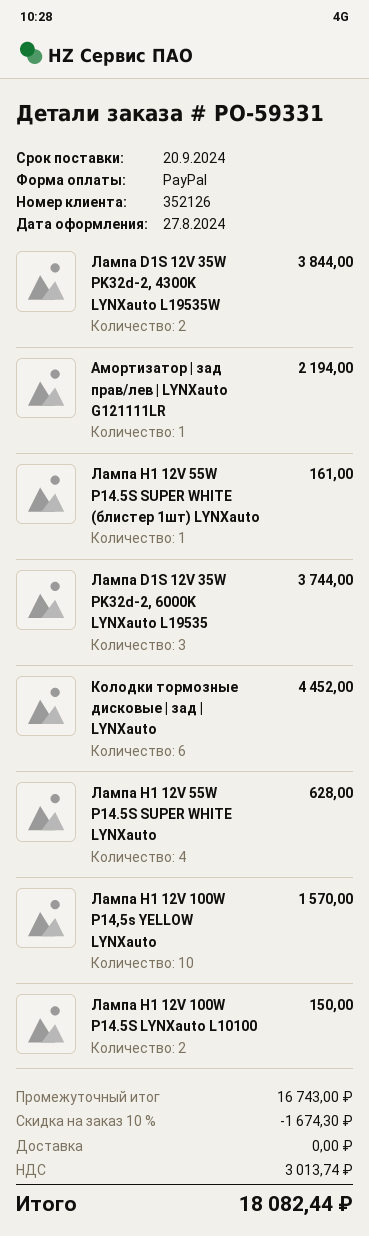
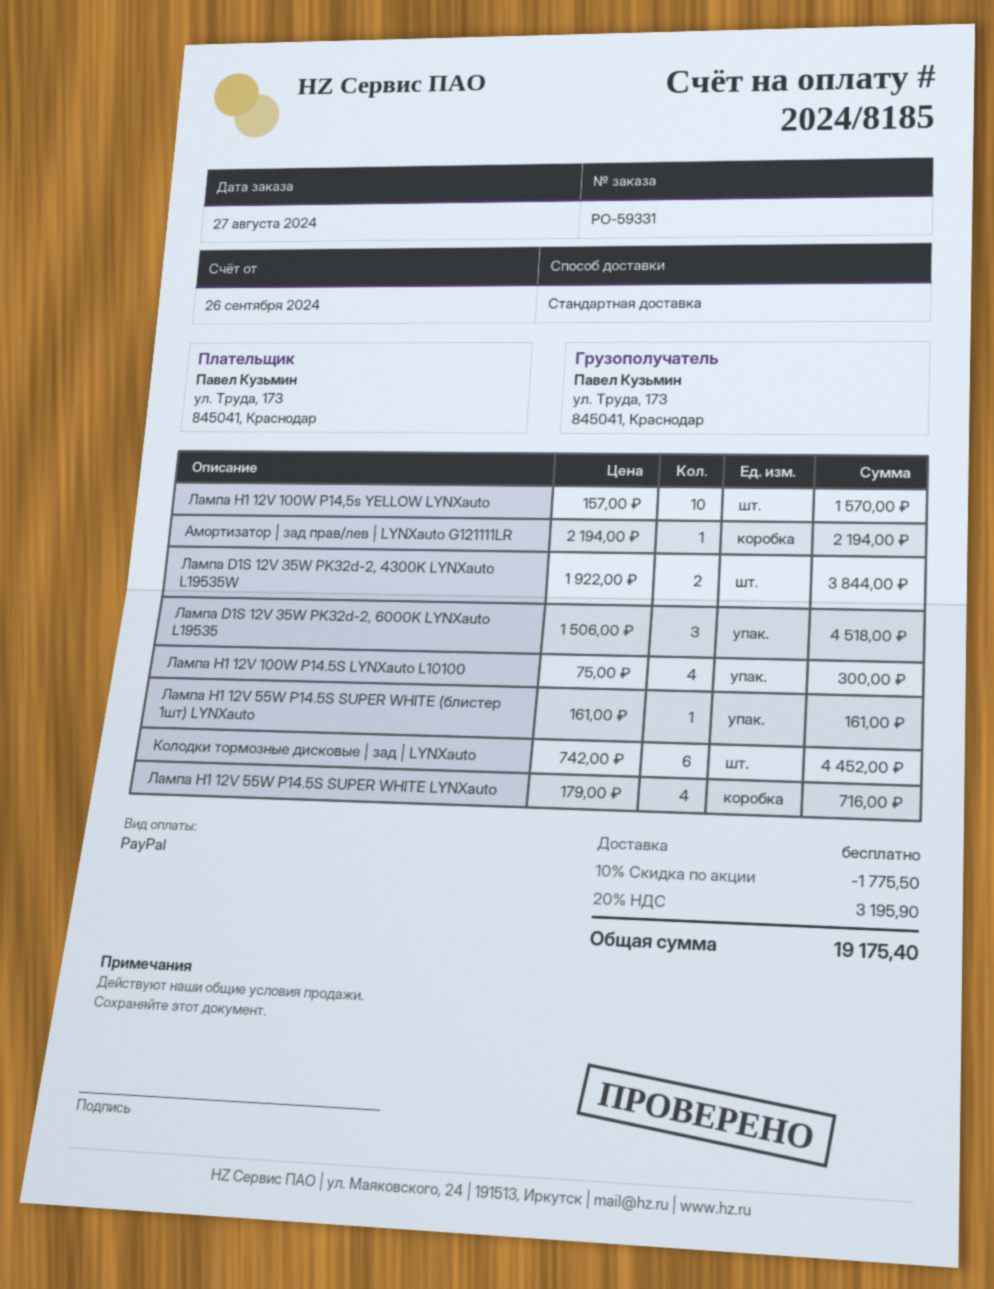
Лампа D1S 12V 35W PK32d-2, 6000K LYNXauto L19535: 3 for 3744.00 -> 3 for 4518.00
Лампа H1 12V 55W P14.5S SUPER WHITE LYNXauto: 4 for 628.00 -> 4 for 716.00
Лампа H1 12V 100W P14.5S LYNXauto L10100: 2 for 150.00 -> 4 for 300.00
discount: 10% = 1674.30 -> 10% = 1775.50
tax: 3013.74 -> 3195.90
total: 18082.44 -> 19175.40

